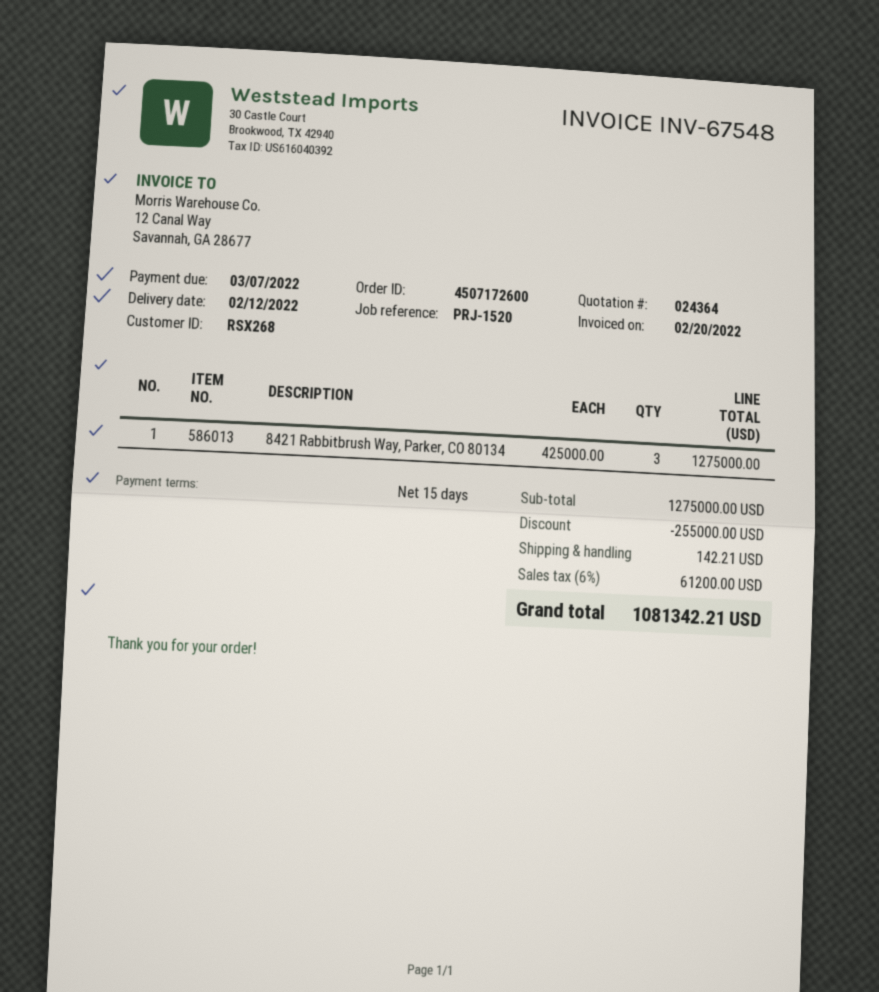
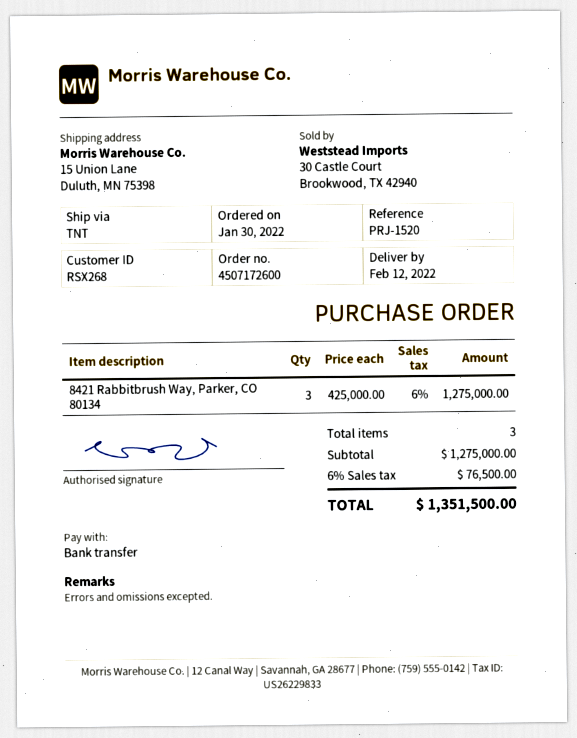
discount: 255000.00 -> none
shipping: 142.21 -> none
tax: 6% = 61200.00 -> 6% = 76500.00
total: 1081342.21 -> 1351500.00

